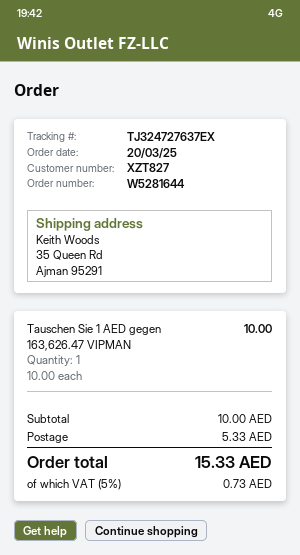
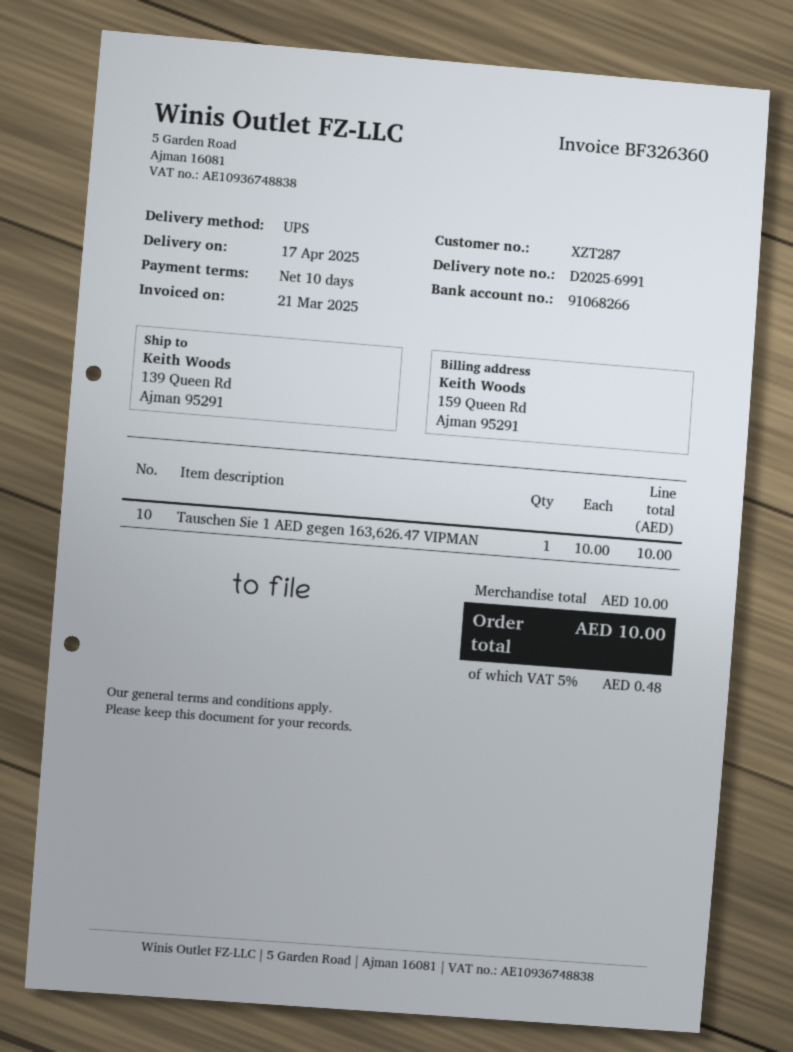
customer number: XZT827 -> XZT287
ship to: 35 Queen Rd, Ajman 95291 -> 139 Queen Rd, Ajman 95291
shipping: 5.33 -> none
tax: 5% = 0.73 -> 5% = 0.48
total: 15.33 -> 10.00

